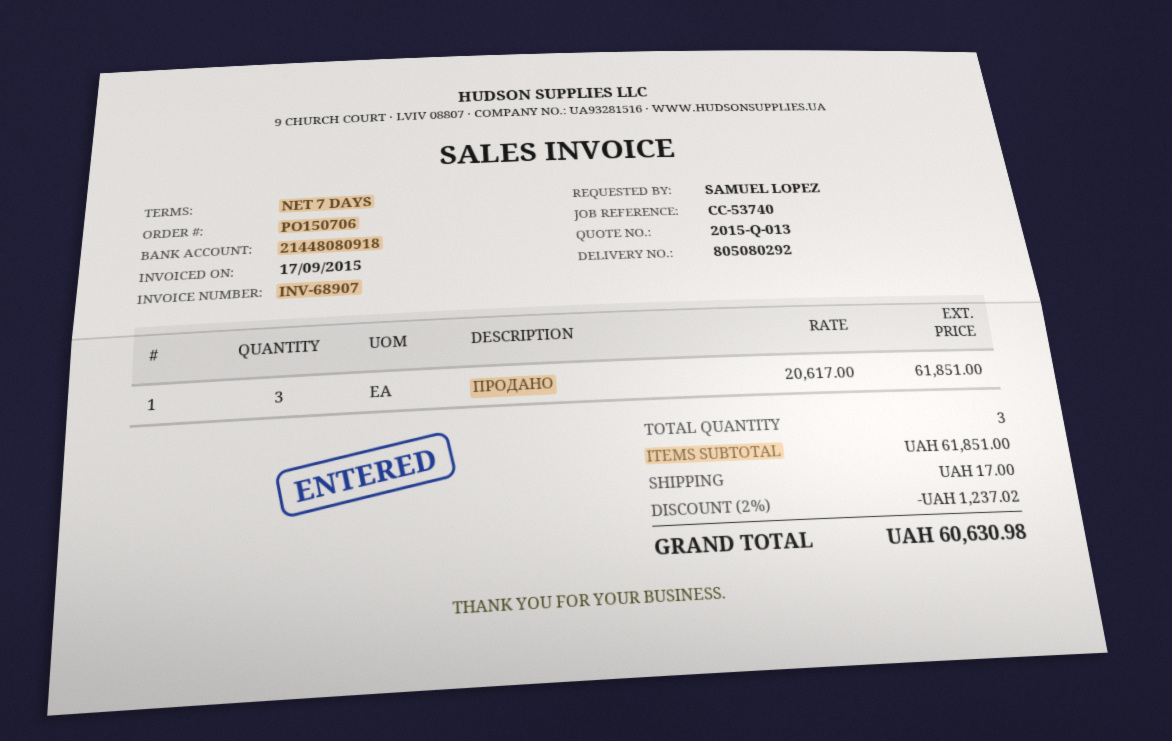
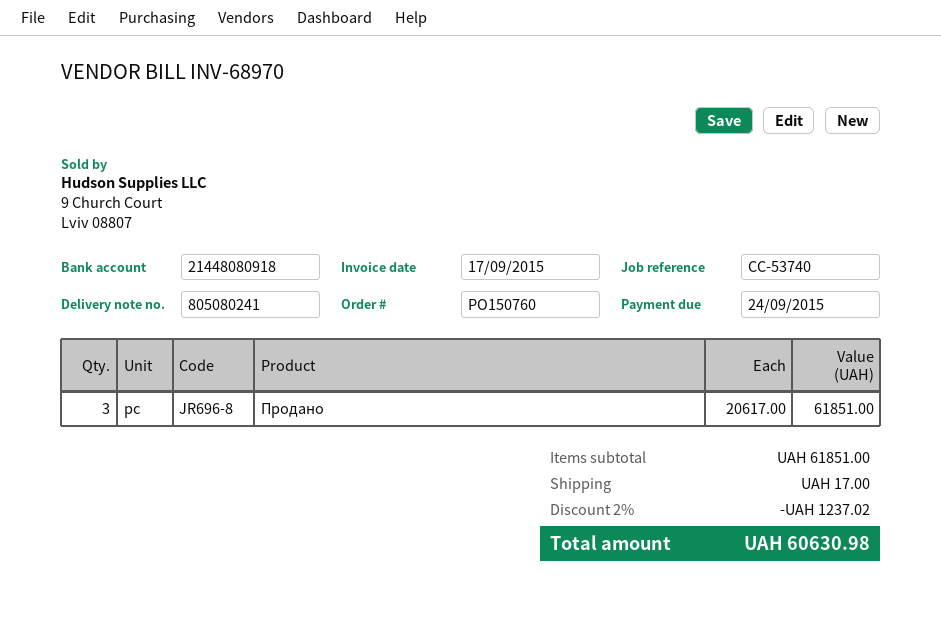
order number: PO150706 -> PO150760
delivery note number: 805080292 -> 805080241
invoice number: INV-68907 -> INV-68970

